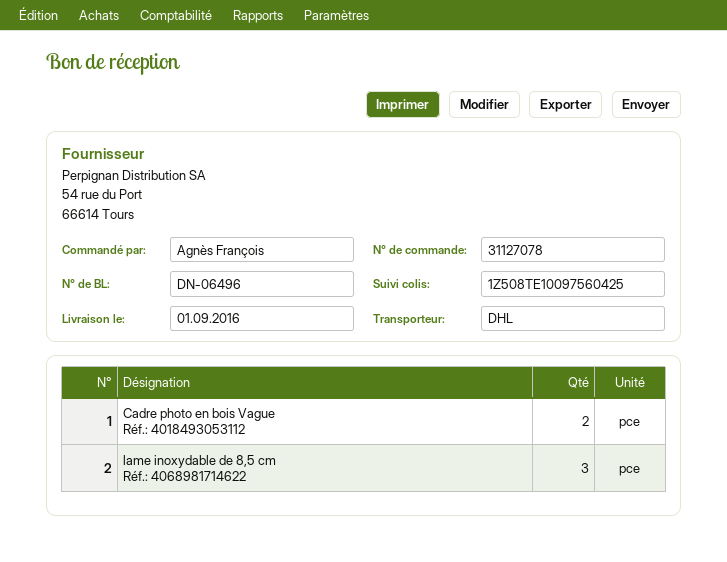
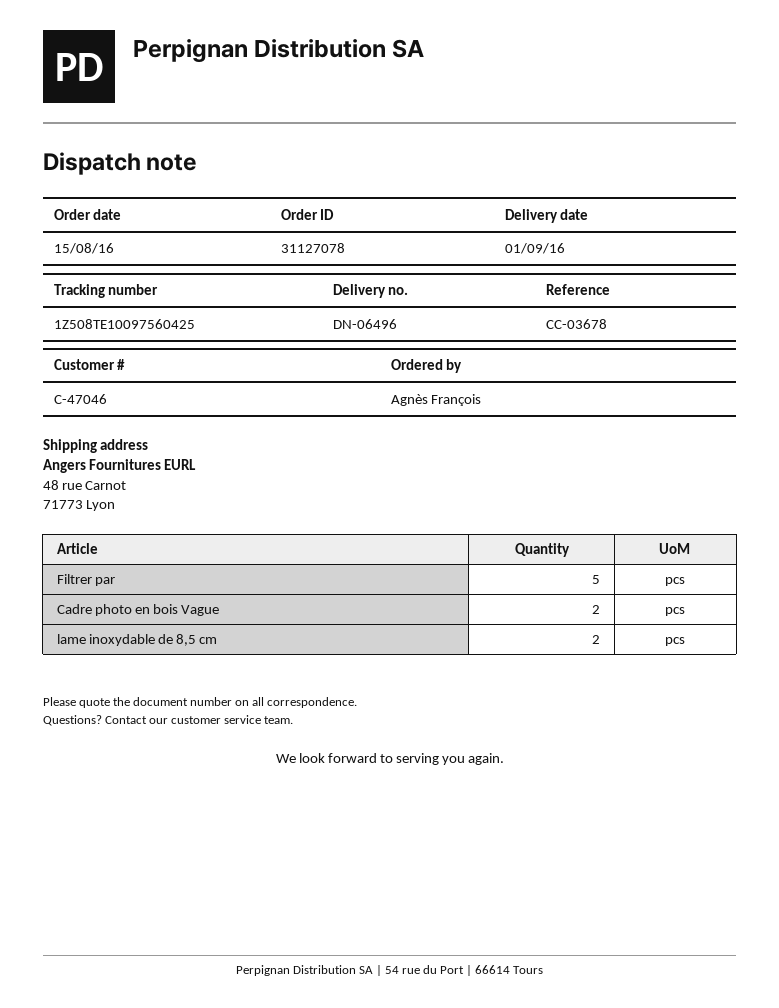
lame inoxydable de 8,5 cm: 3 -> 2
Filtrer par: none -> 5

